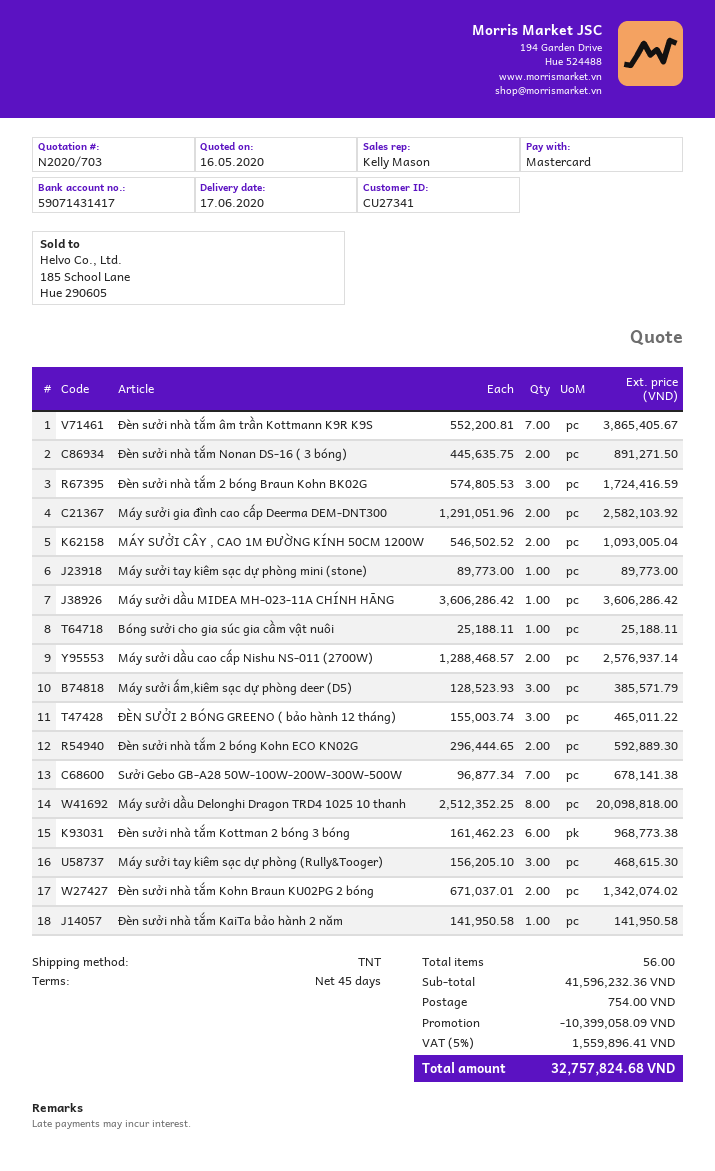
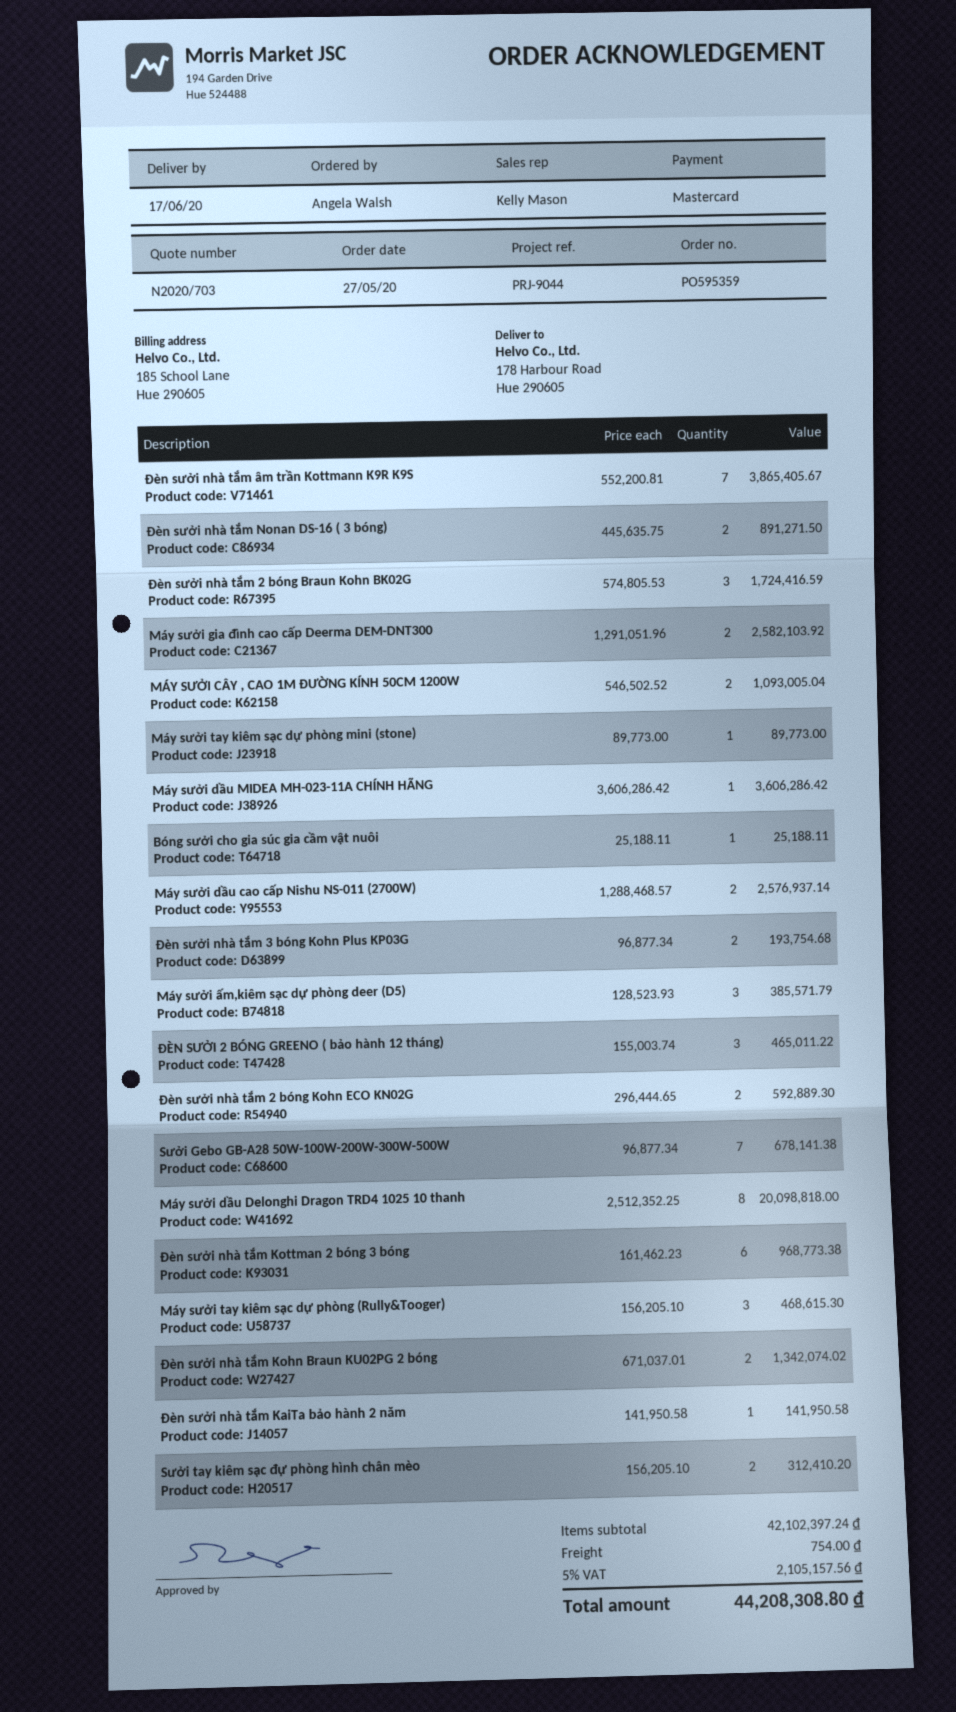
Đèn sưởi nhà tắm 3 bóng Kohn Plus KP03G: none -> 2 x 96877.34 = 193754.68
Sưởi tay kiêm sạc đự phòng hình chân mèo: none -> 2 x 156205.10 = 312410.20
subtotal: 41596232.36 -> 42102397.24
discount: 10399058.09 -> none
tax: 5% = 1559896.41 -> 5% = 2105157.56
total: 32757824.68 -> 44208308.80

